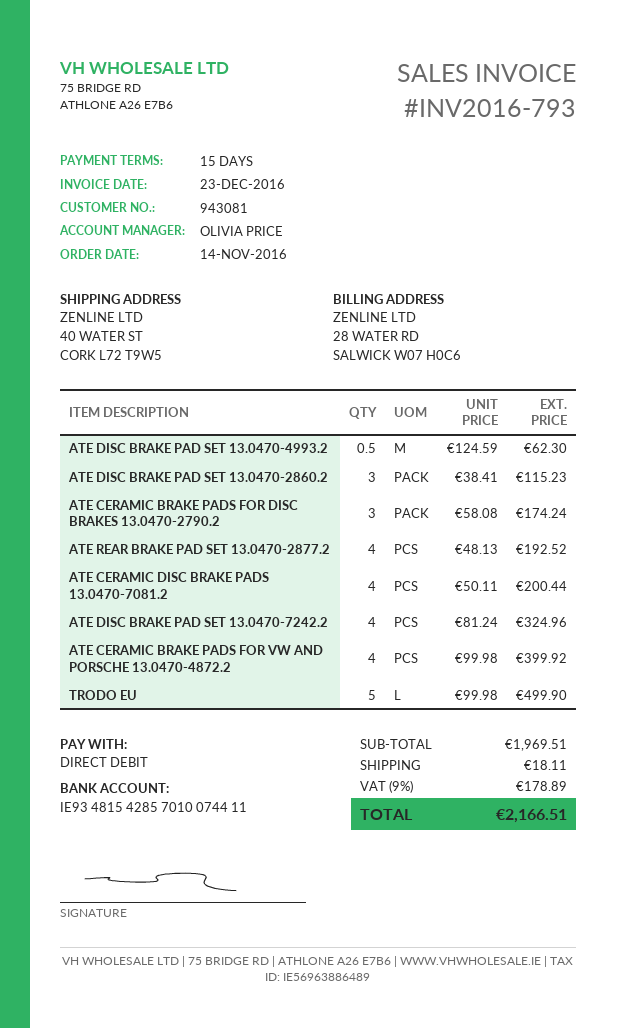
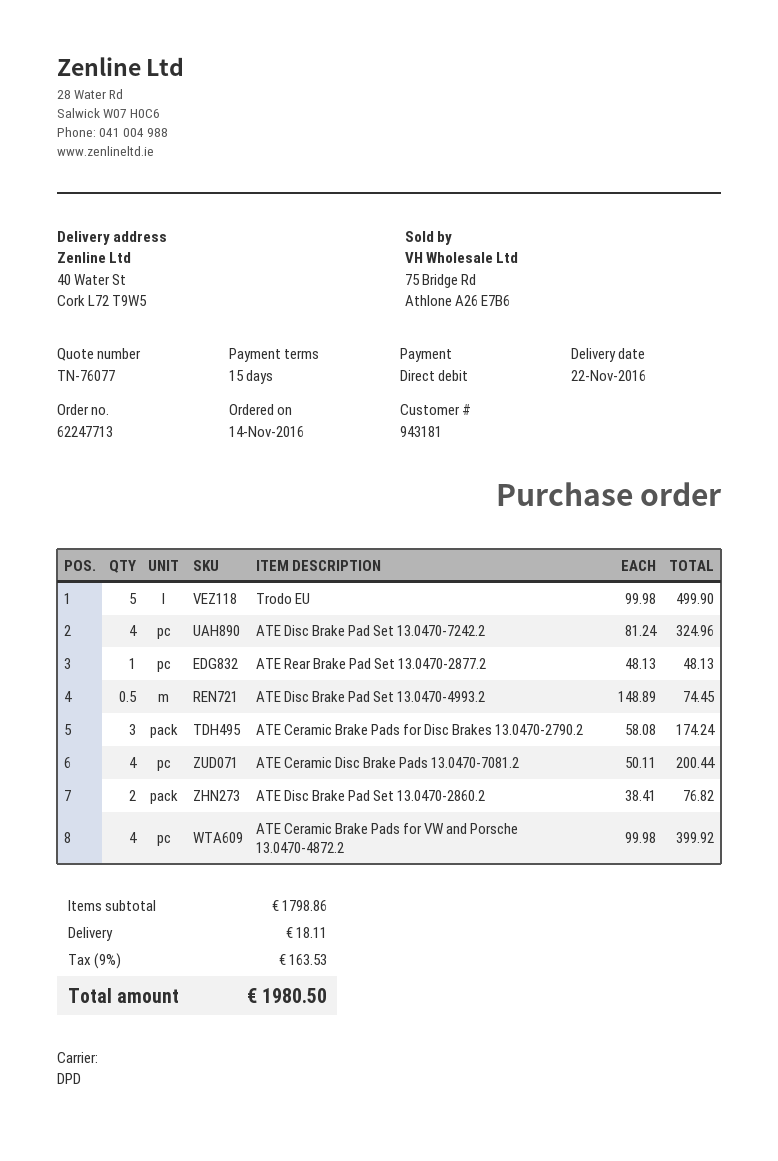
customer number: 943081 -> 943181
ATE DISC BRAKE PAD SET 13.0470-4993.2: 0.5 x 124.59 = 62.30 -> 0.5 x 148.89 = 74.45
ATE DISC BRAKE PAD SET 13.0470-2860.2: 3 x 38.41 = 115.23 -> 2 x 38.41 = 76.82
ATE REAR BRAKE PAD SET 13.0470-2877.2: 4 x 48.13 = 192.52 -> 1 x 48.13 = 48.13
subtotal: 1969.51 -> 1798.86
tax: 9% = 178.89 -> 9% = 163.53
total: 2166.51 -> 1980.50

